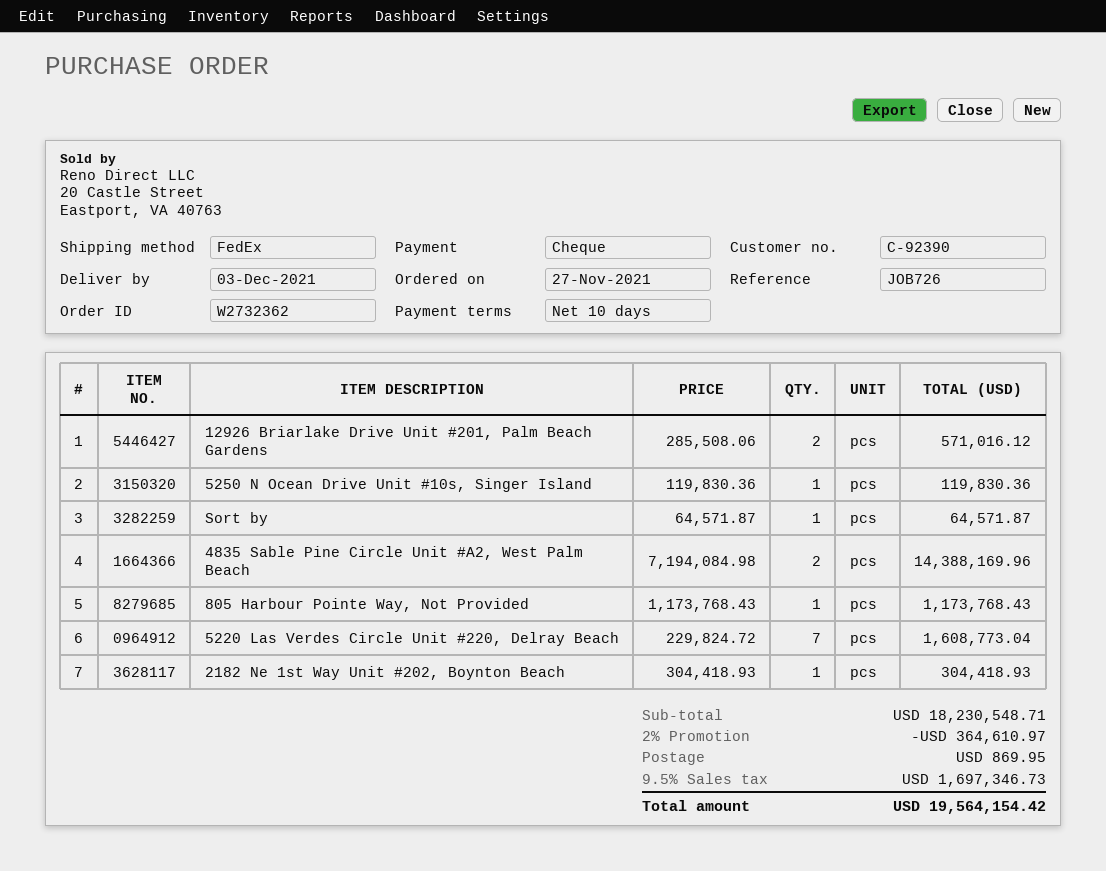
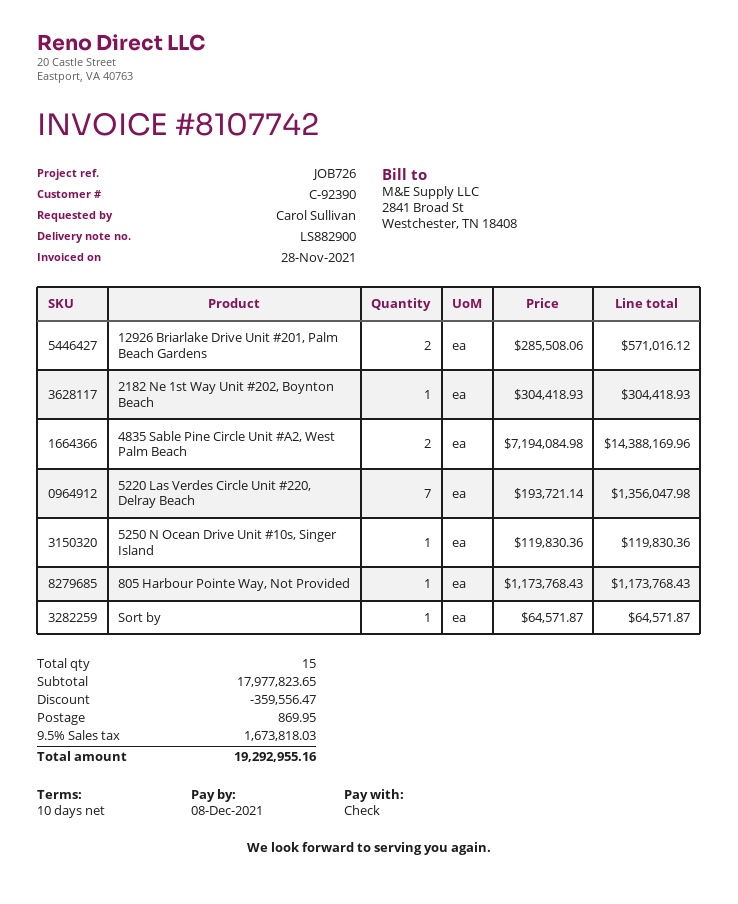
5220 Las Verdes Circle Unit #220, Delray Beach: 7 x 229824.72 = 1608773.04 -> 7 x 193721.14 = 1356047.98
subtotal: 18230548.71 -> 17977823.65
discount: 364610.97 -> 359556.47
tax: 9.5% = 1697346.73 -> 9.5% = 1673818.03
total: 19564154.42 -> 19292955.16

